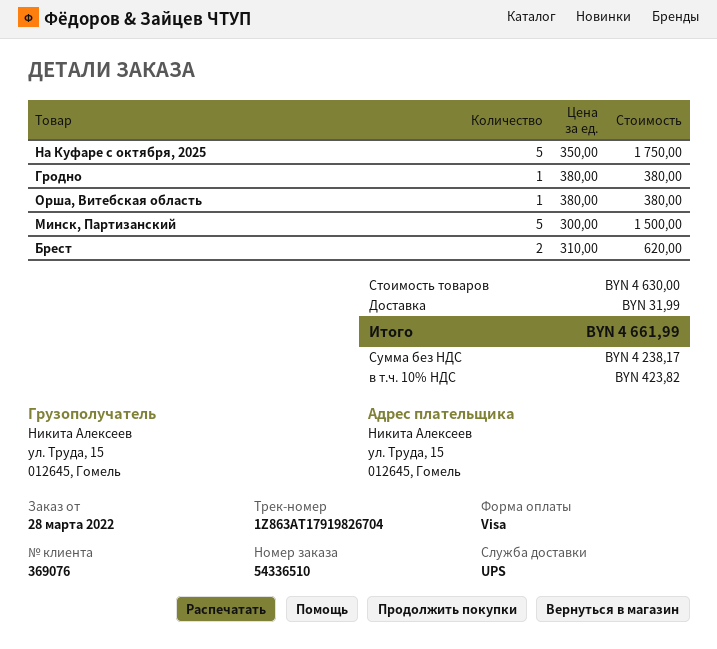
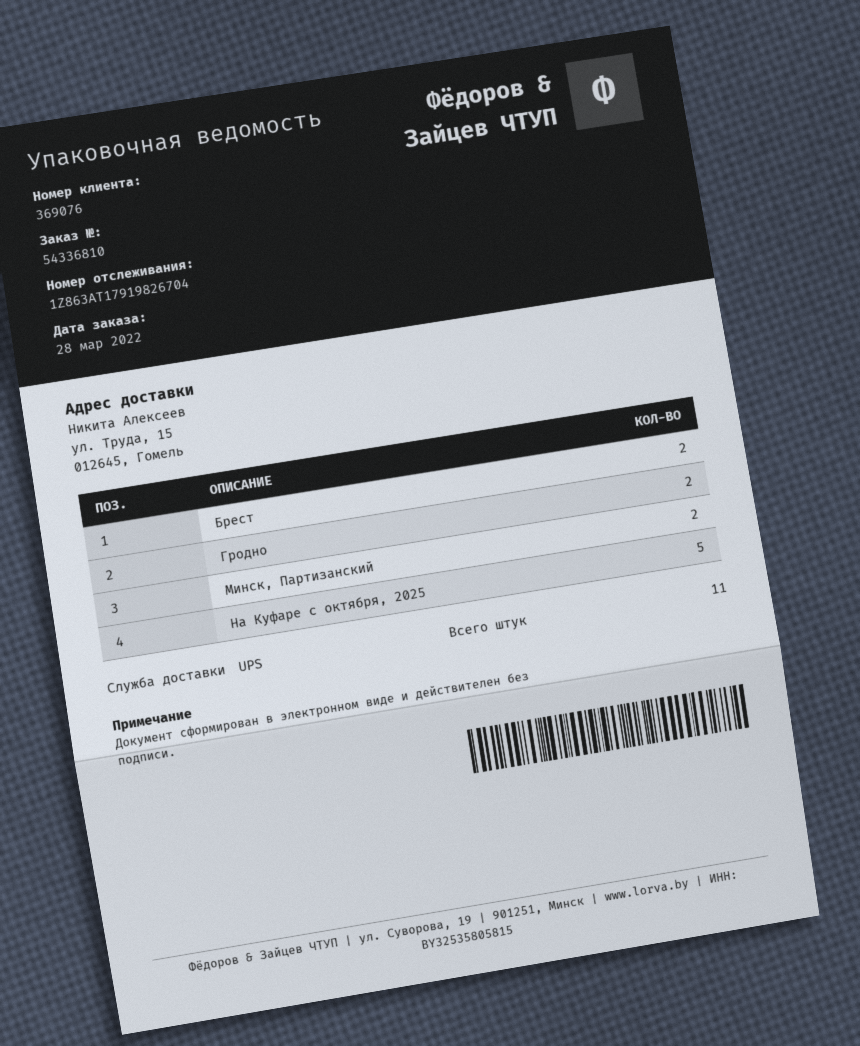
order number: 54336510 -> 54336810
Гродно: 1 -> 2
Орша, Витебская область: 1 -> none
Минск, Партизанский: 5 -> 2

